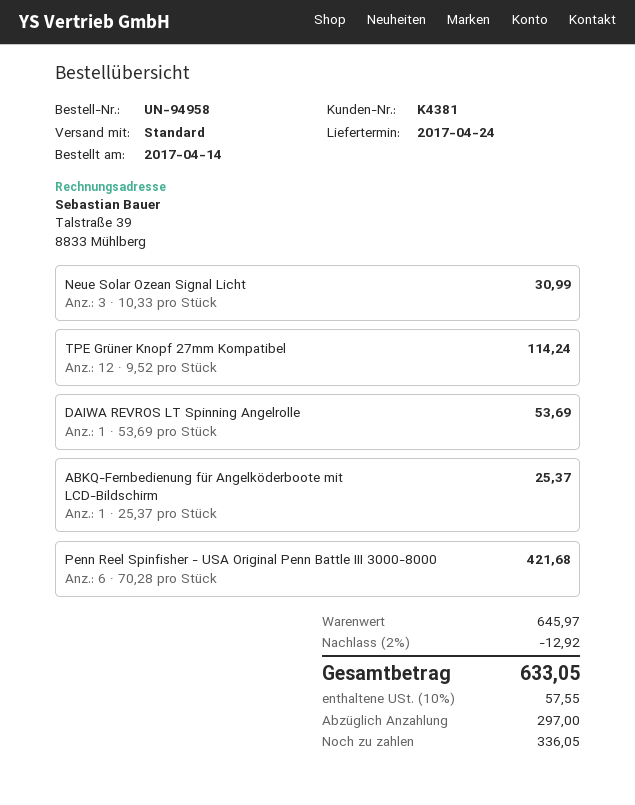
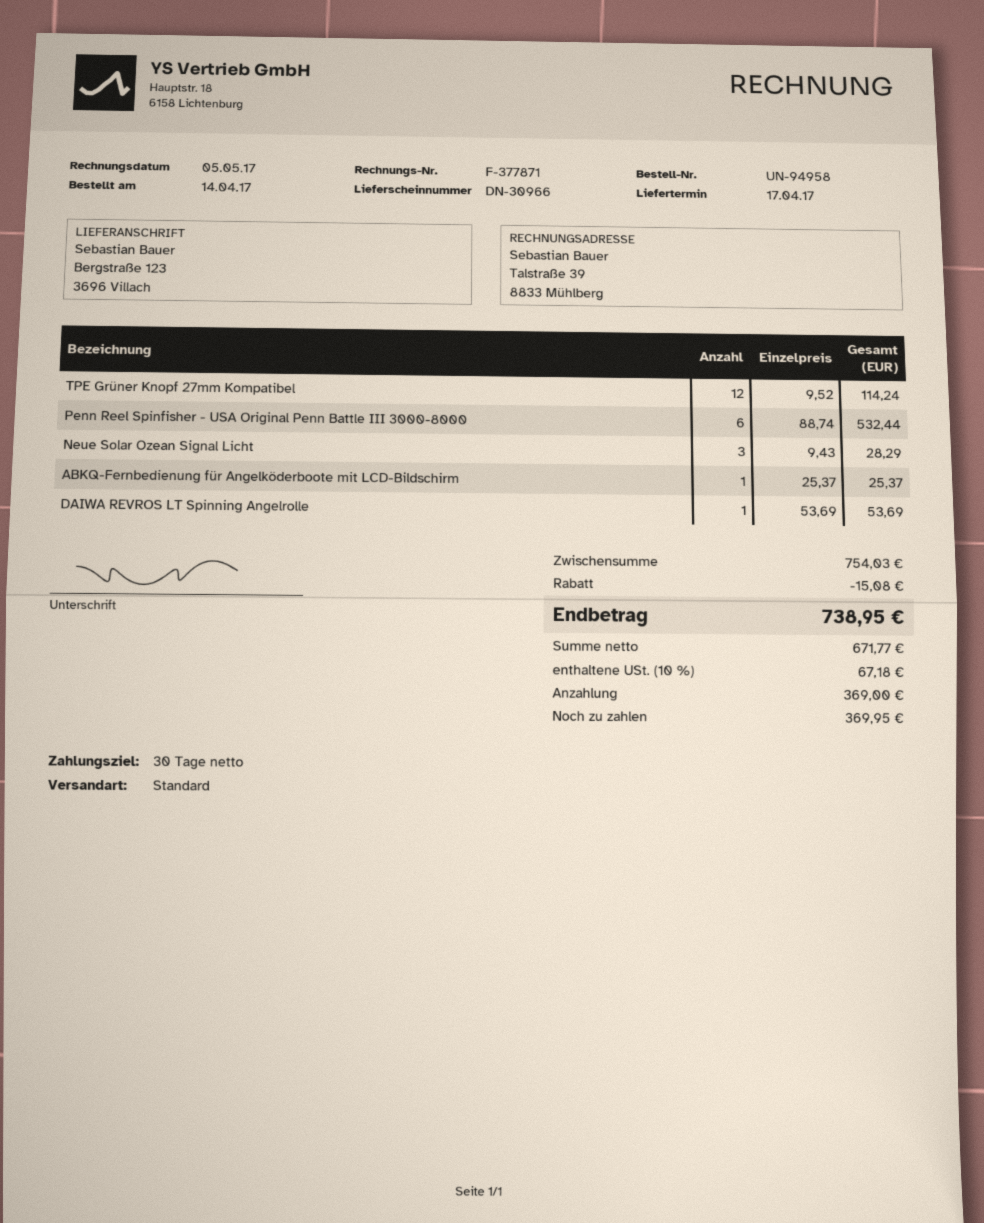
delivery date: 2017-04-24 -> 2017-04-17
Neue Solar Ozean Signal Licht: 3 x 10.33 = 30.99 -> 3 x 9.43 = 28.29
Penn Reel Spinfisher - USA Original Penn Battle III 3000-8000: 6 x 70.28 = 421.68 -> 6 x 88.74 = 532.44
subtotal: 645.97 -> 754.03
discount: 12.92 -> 15.08
tax: 10% = 57.55 -> 10% = 67.18
total: 633.05 -> 738.95
deposit: 297.00 -> 369.00
balance: 336.05 -> 369.95

